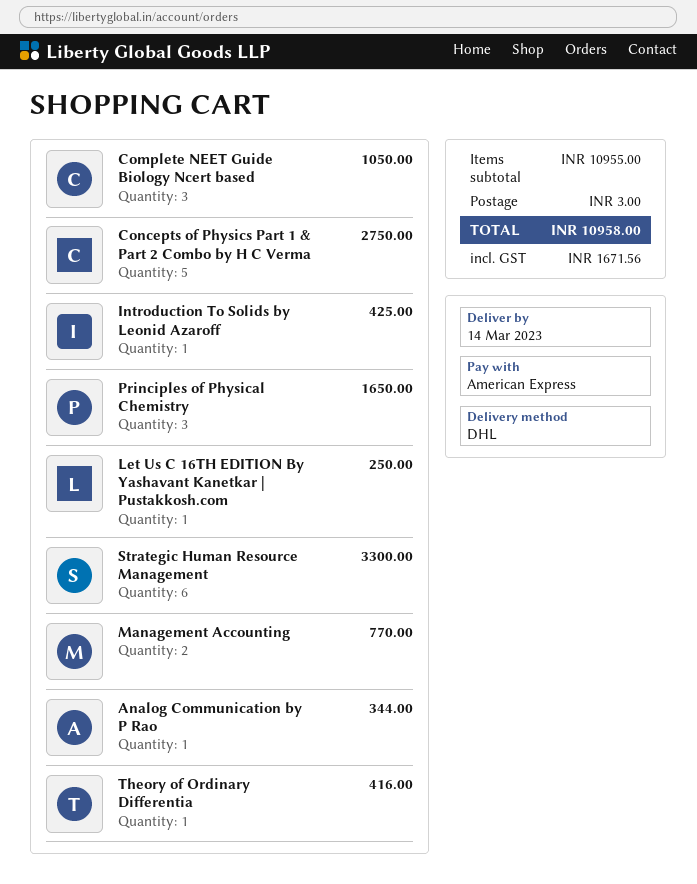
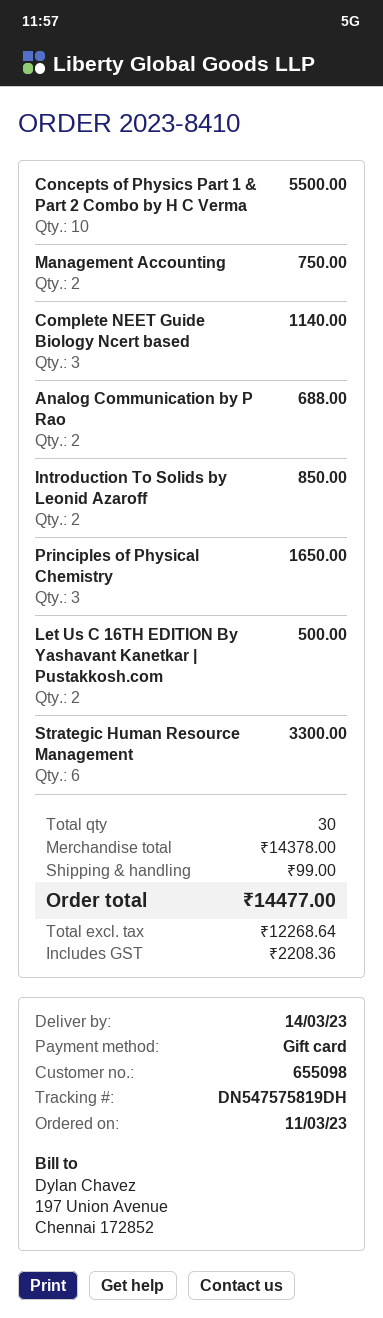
payment method: American Express -> gift card
Complete NEET Guide Biology Ncert based: 3 for 1050.00 -> 3 for 1140.00
Concepts of Physics Part 1 & Part 2 Combo by H C Verma: 5 for 2750.00 -> 10 for 5500.00
Introduction To Solids by Leonid Azaroff: 1 for 425.00 -> 2 for 850.00
Let Us C 16TH EDITION By Yashavant Kanetkar | Pustakkosh.com: 1 for 250.00 -> 2 for 500.00
Management Accounting: 2 for 770.00 -> 2 for 750.00
Analog Communication by P Rao: 1 for 344.00 -> 2 for 688.00
Theory of Ordinary Differentia: 1 for 416.00 -> none
subtotal: 10955.00 -> 14378.00
shipping: 3.00 -> 99.00
tax: 1671.56 -> 2208.36
total: 10958.00 -> 14477.00

